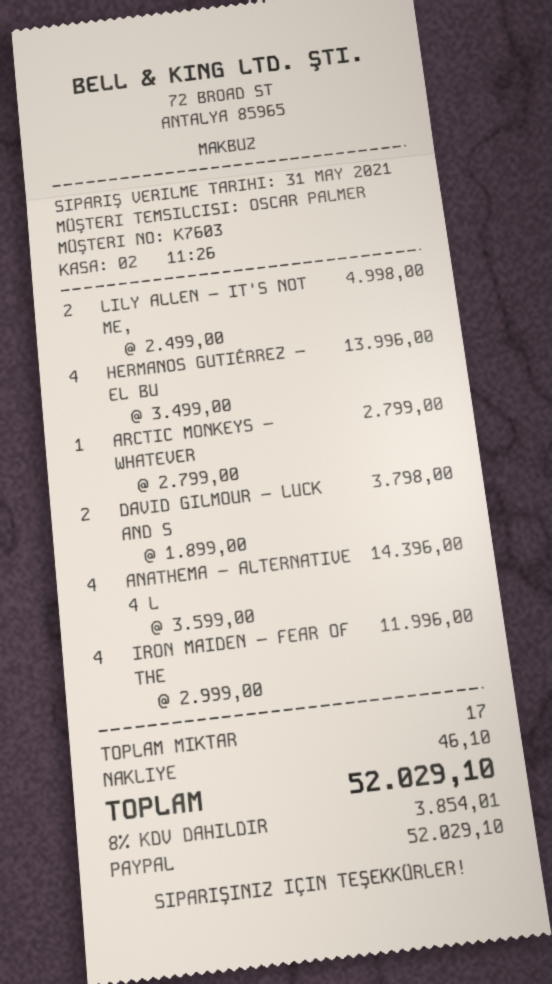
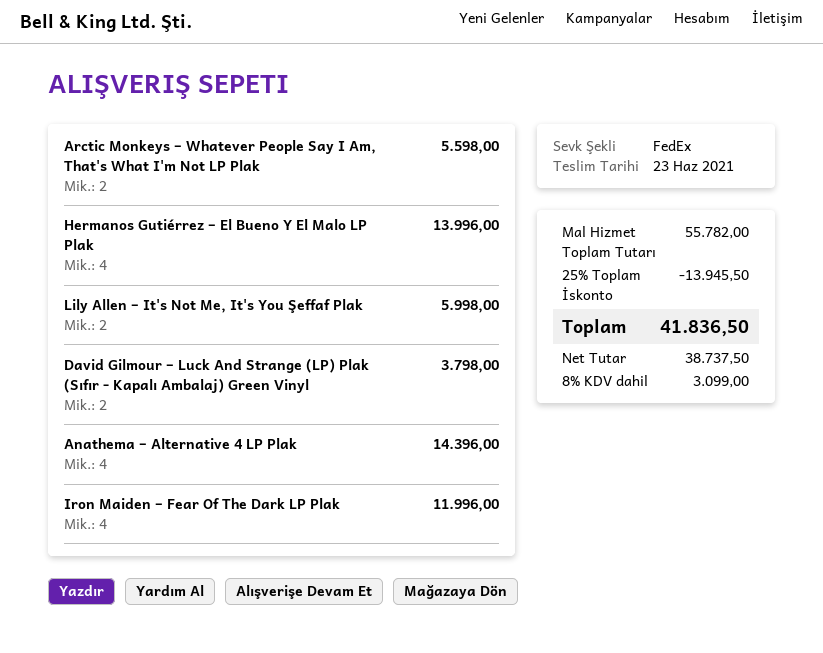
LILY ALLEN – IT'S NOT ME,: 2 for 4998.00 -> 2 for 5998.00
ARCTIC MONKEYS – WHATEVER: 1 for 2799.00 -> 2 for 5598.00
discount: none -> 25% = 13945.50
shipping: 46.10 -> none
tax: 8% = 3854.01 -> 8% = 3099.00
total: 52029.10 -> 41836.50

